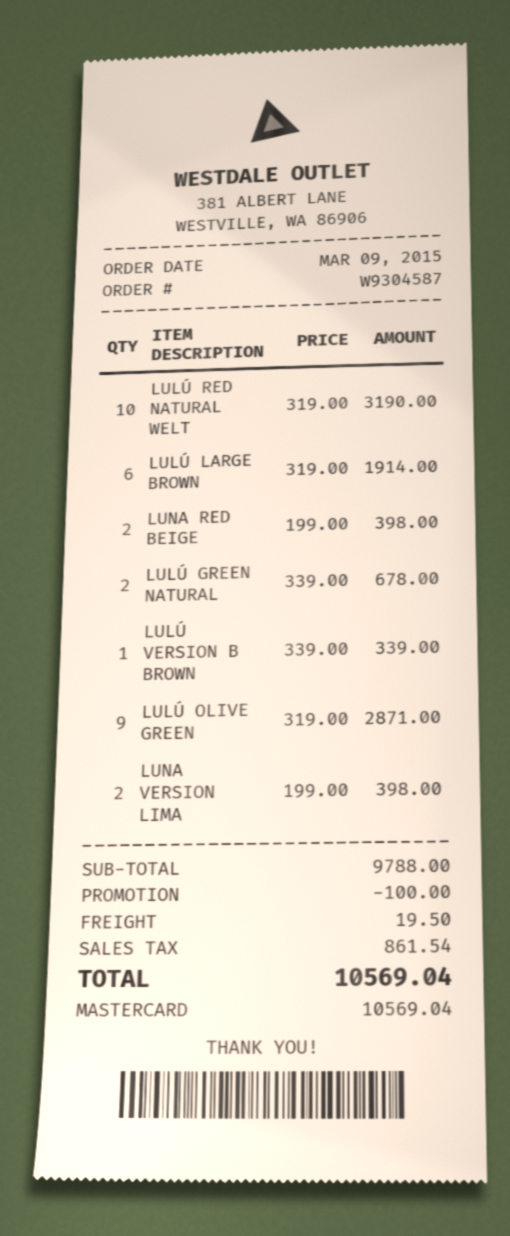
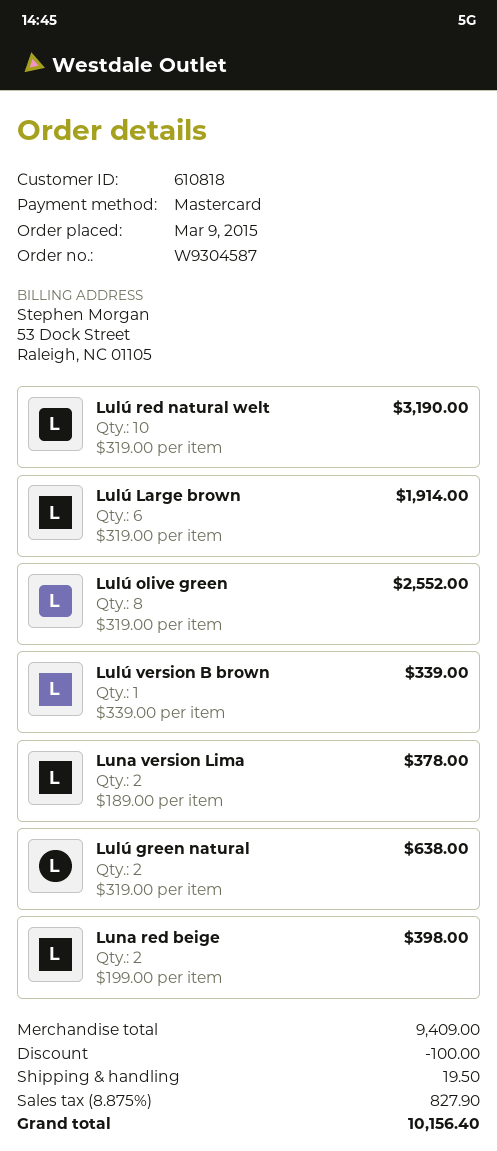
LULÚ GREEN NATURAL: 2 x 339.00 = 678.00 -> 2 x 319.00 = 638.00
LULÚ OLIVE GREEN: 9 x 319.00 = 2871.00 -> 8 x 319.00 = 2552.00
LUNA VERSION LIMA: 2 x 199.00 = 398.00 -> 2 x 189.00 = 378.00
subtotal: 9788.00 -> 9409.00
tax: 861.54 -> 827.90
total: 10569.04 -> 10156.40

